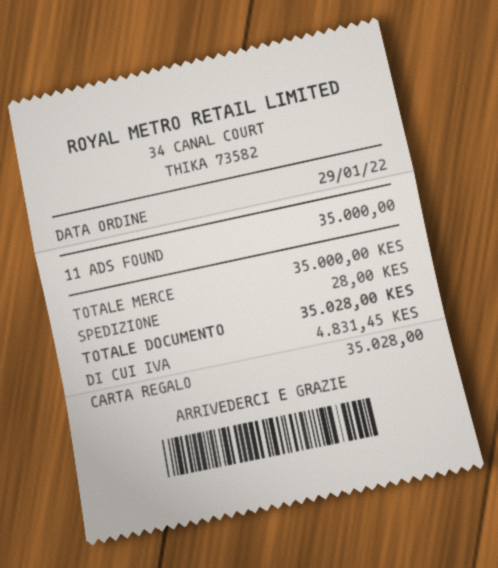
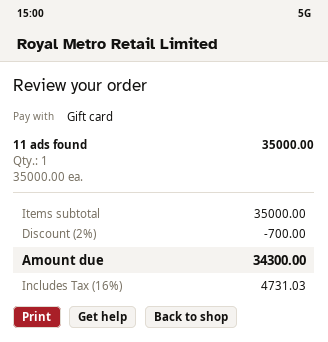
discount: none -> 2% = 700.00
shipping: 28.00 -> none
tax: 4831.45 -> 4731.03
total: 35028.00 -> 34300.00

